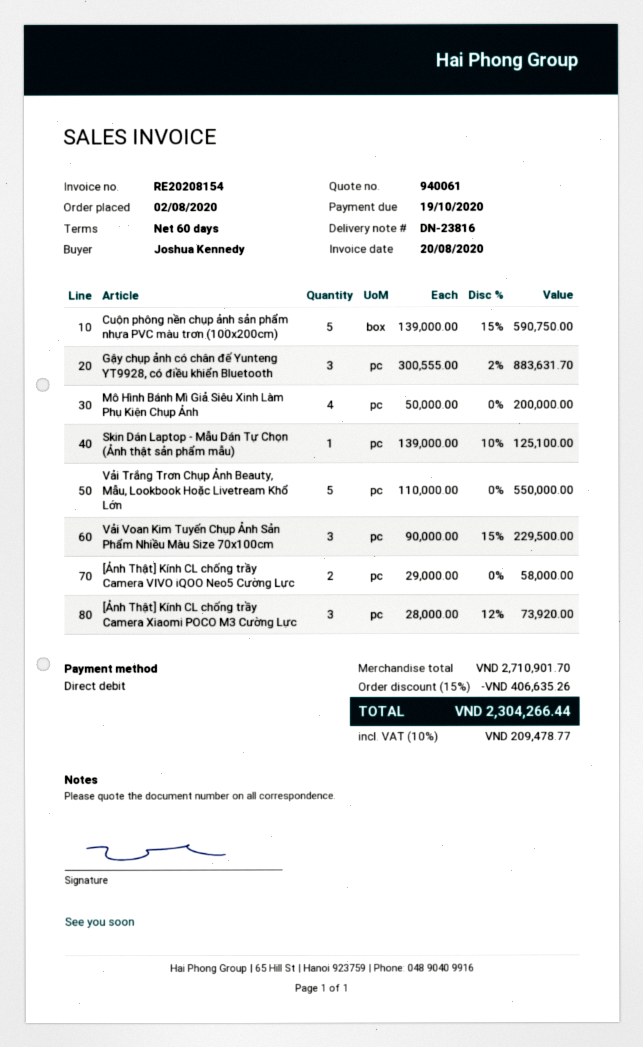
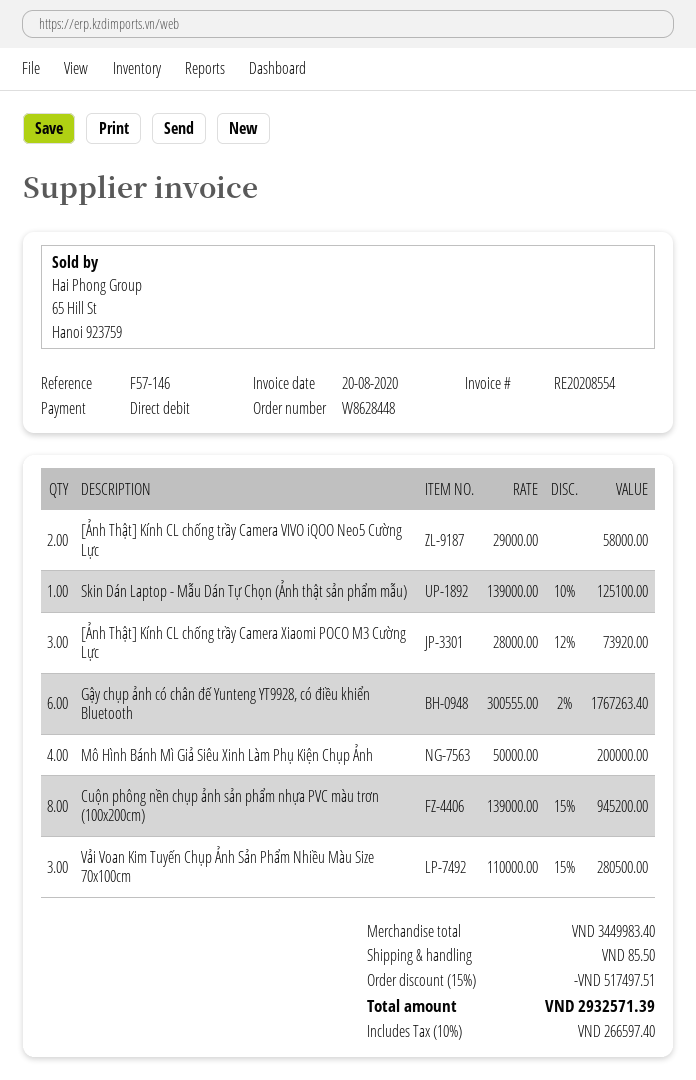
invoice number: RE20208154 -> RE20208554
Cuộn phông nền chụp ảnh sản phẩm nhựa PVC màu trơn (100x200cm): 5 x 139000.00 - 15% = 590750.00 -> 8 x 139000.00 - 15% = 945200.00
Gậy chụp ảnh có chân đế Yunteng YT9928, có điều khiển Bluetooth: 3 x 300555.00 - 2% = 883631.70 -> 6 x 300555.00 - 2% = 1767263.40
Vải Trắng Trơn Chụp Ảnh Beauty, Mẫu, Lookbook Hoặc Livetream Khổ Lớn: 5 x 110000.00 = 550000.00 -> none
Vải Voan Kim Tuyến Chụp Ảnh Sản Phẩm Nhiều Màu Size 70x100cm: 3 x 90000.00 - 15% = 229500.00 -> 3 x 110000.00 - 15% = 280500.00
subtotal: 2710901.70 -> 3449983.40
discount: 15% = 406635.26 -> 15% = 517497.51
shipping: none -> 85.50
tax: 10% = 209478.77 -> 10% = 266597.40
total: 2304266.44 -> 2932571.39

